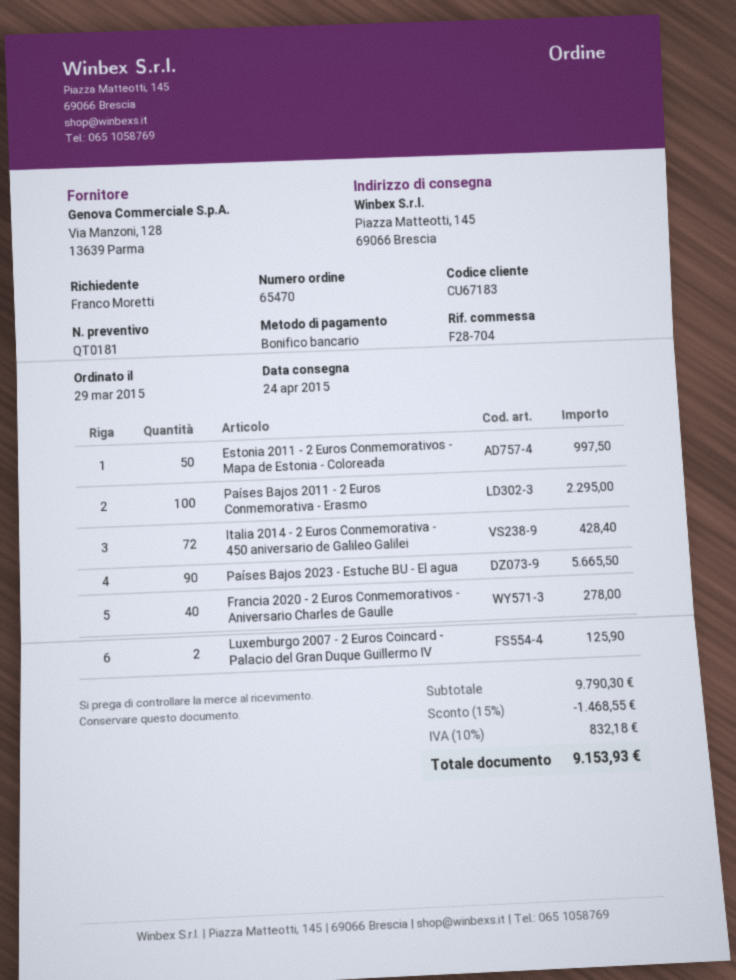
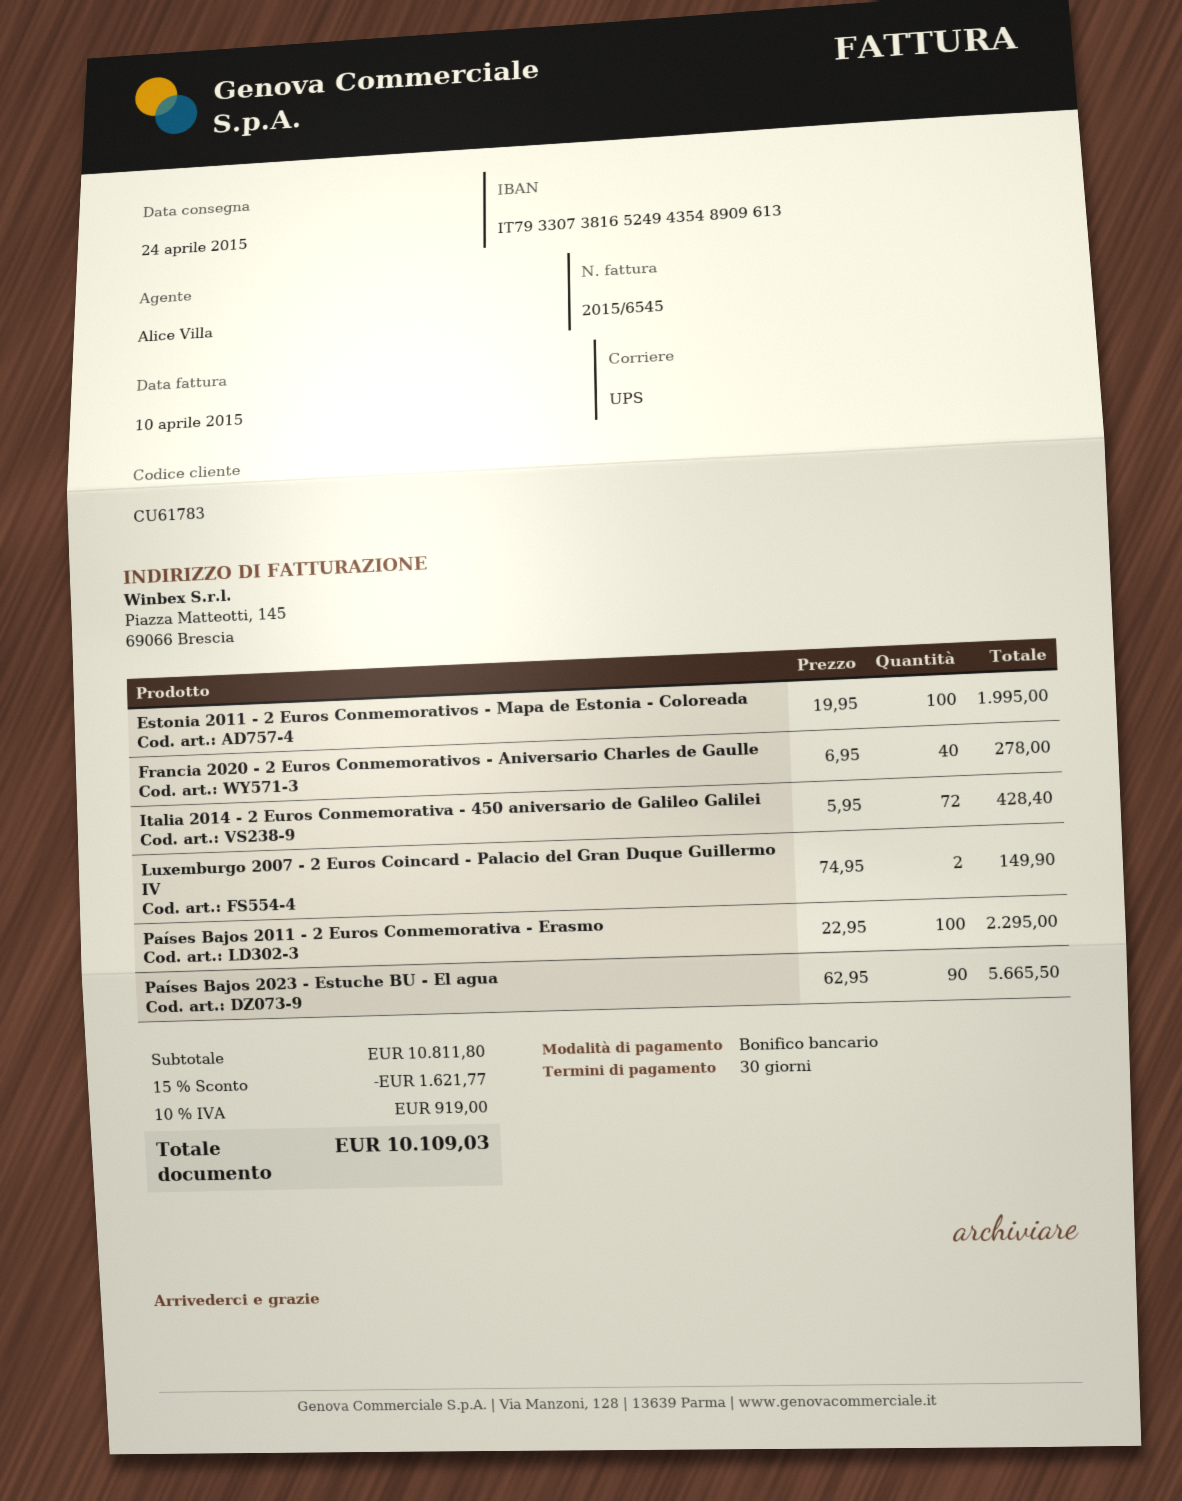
customer number: CU67183 -> CU61783
Estonia 2011 - 2 Euros Conmemorativos - Mapa de Estonia - Coloreada: 50 for 997.50 -> 100 for 1995.00
Luxemburgo 2007 - 2 Euros Coincard - Palacio del Gran Duque Guillermo IV: 2 for 125.90 -> 2 for 149.90
subtotal: 9790.30 -> 10811.80
discount: 15% = 1468.55 -> 15% = 1621.77
tax: 10% = 832.18 -> 10% = 919.00
total: 9153.93 -> 10109.03

